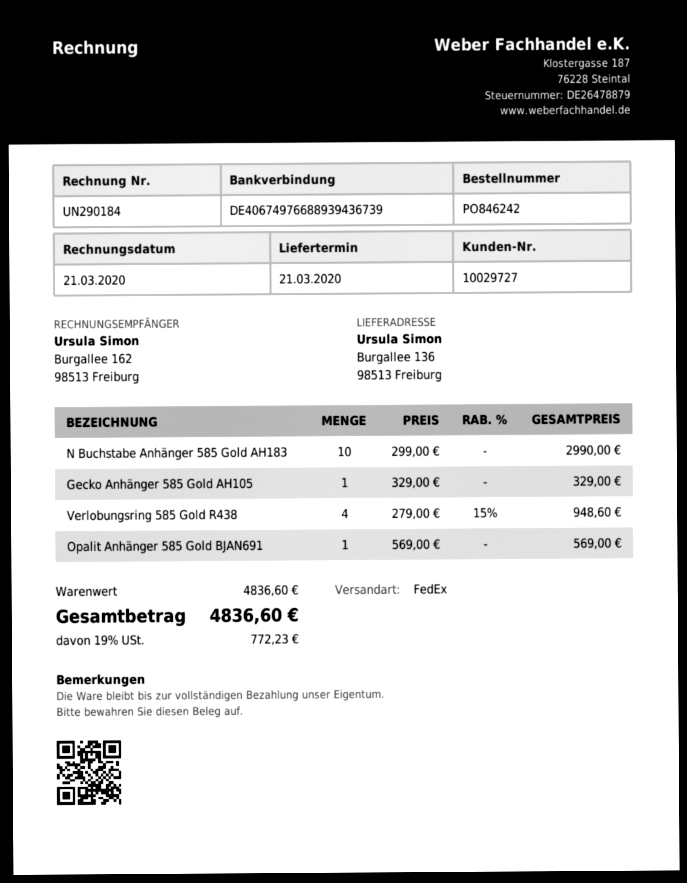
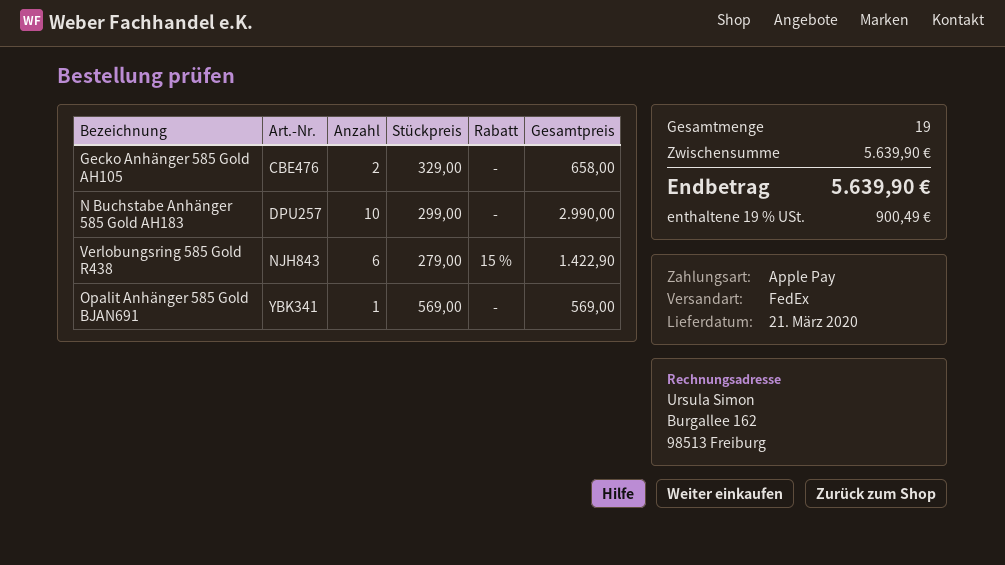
Gecko Anhänger 585 Gold AH105: 1 x 329.00 = 329.00 -> 2 x 329.00 = 658.00
Verlobungsring 585 Gold R438: 4 x 279.00 - 15% = 948.60 -> 6 x 279.00 - 15% = 1422.90
subtotal: 4836.60 -> 5639.90
tax: 19% = 772.23 -> 19% = 900.49
total: 4836.60 -> 5639.90

